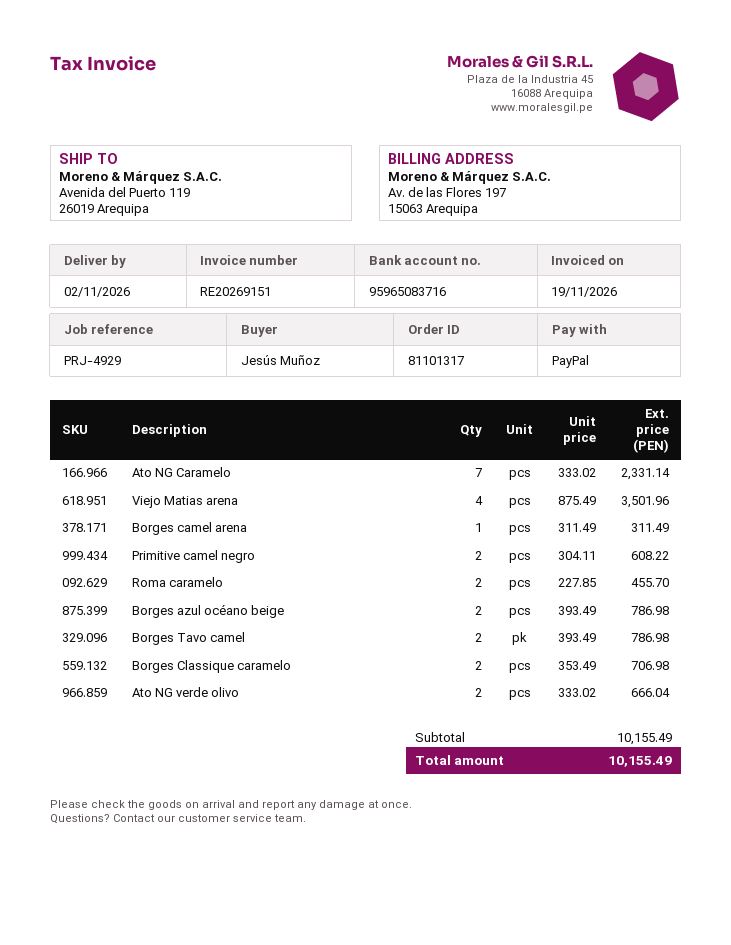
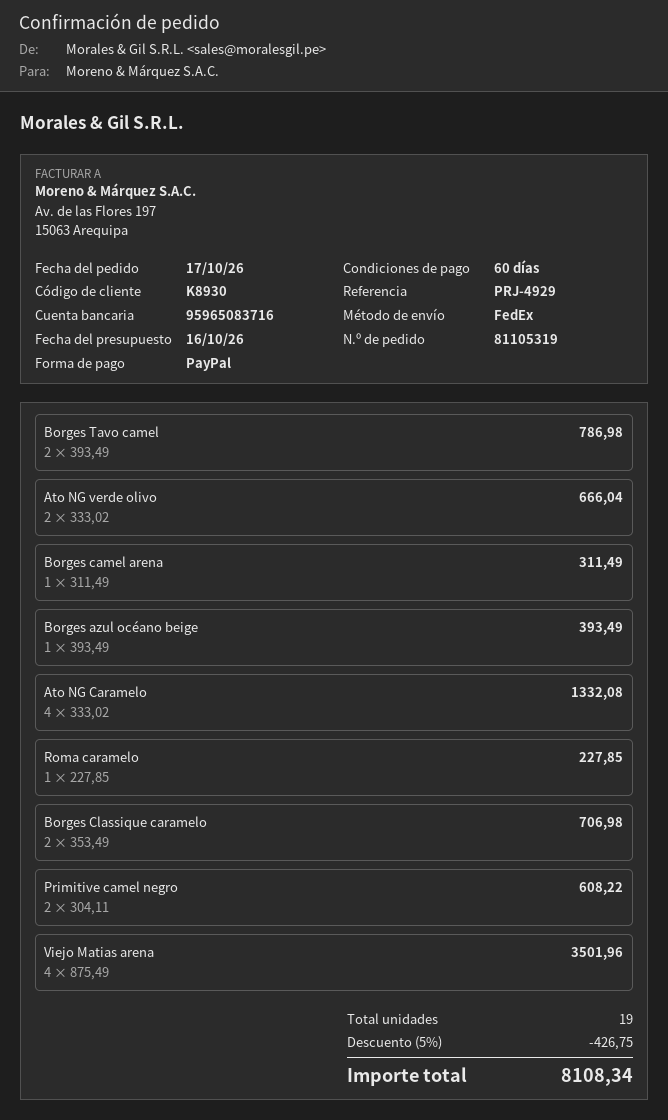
order number: 81101317 -> 81105319
Ato NG Caramelo: 7 x 333.02 = 2331.14 -> 4 x 333.02 = 1332.08
Roma caramelo: 2 x 227.85 = 455.70 -> 1 x 227.85 = 227.85
Borges azul océano beige: 2 x 393.49 = 786.98 -> 1 x 393.49 = 393.49
discount: none -> 5% = 426.75
total: 10155.49 -> 8108.34

